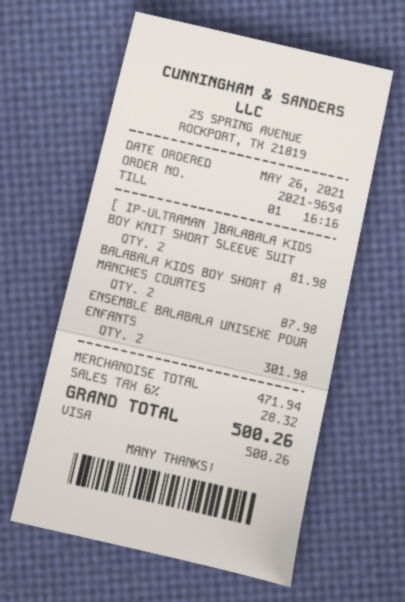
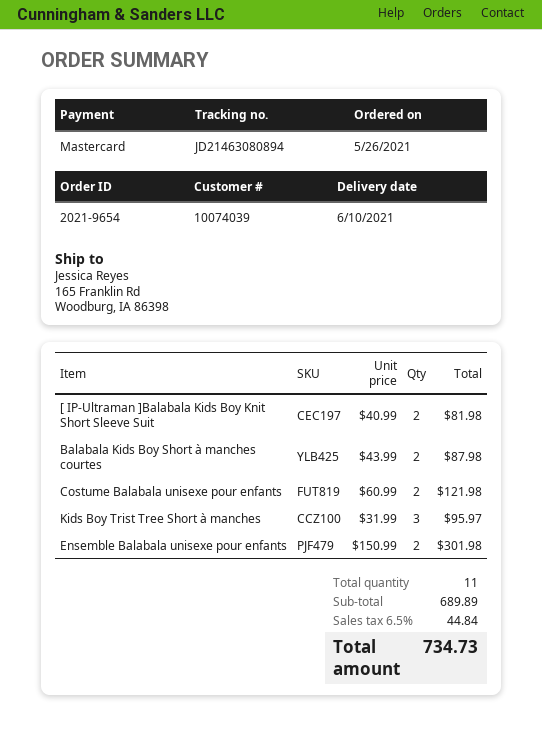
payment method: Visa -> Mastercard
Costume Balabala unisexe pour enfants: none -> 2 for 121.98
Kids Boy Trist Tree Short à manches: none -> 3 for 95.97
subtotal: 471.94 -> 689.89
tax: 6% = 28.32 -> 6.5% = 44.84
total: 500.26 -> 734.73

